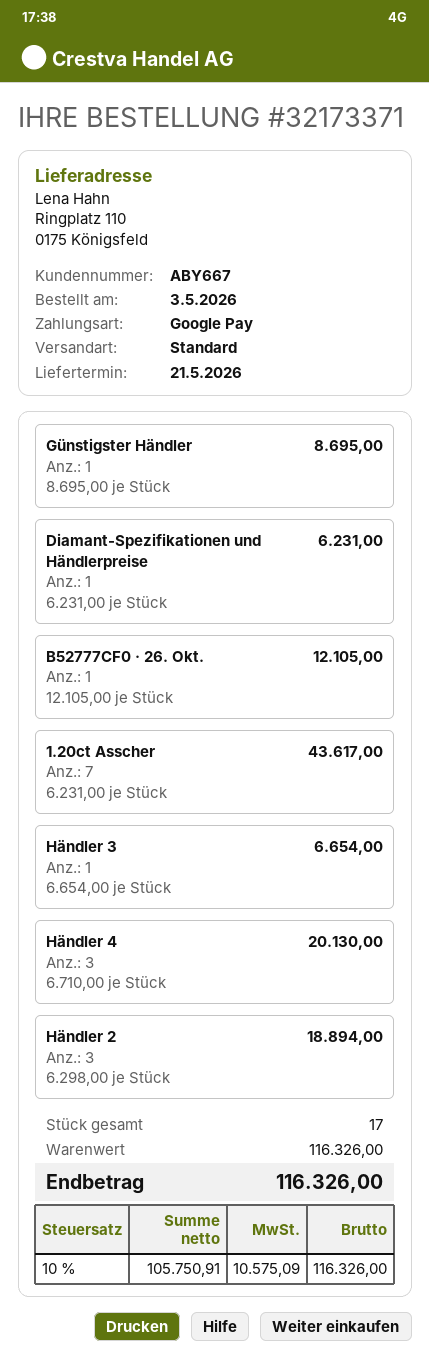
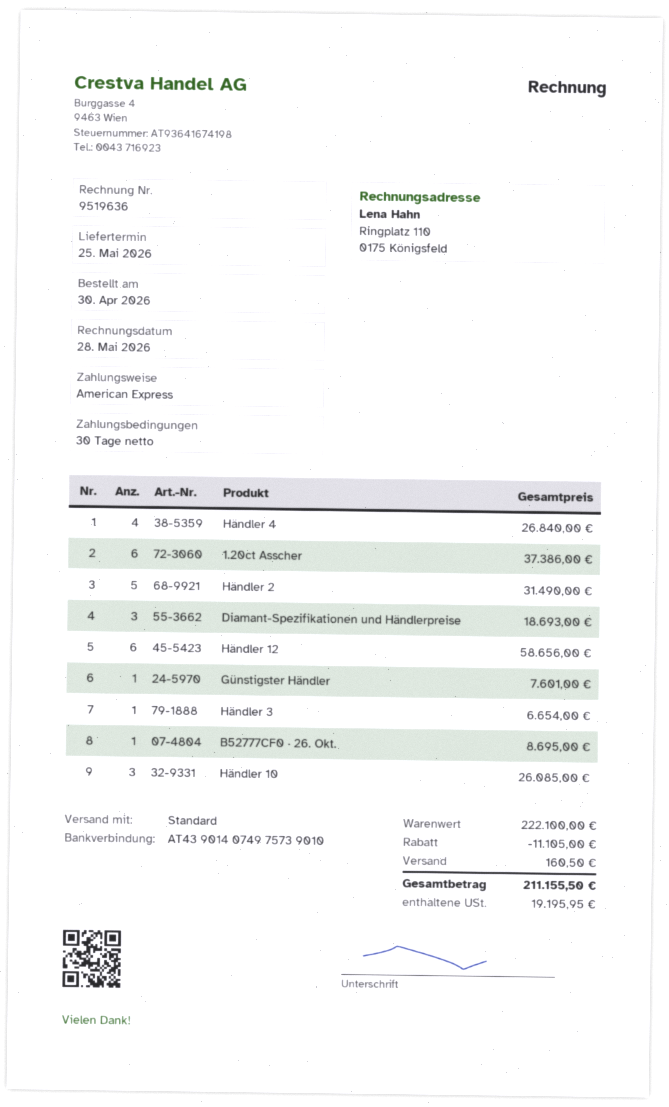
order date: 2026-05-03 -> 2026-04-30
delivery date: 2026-05-21 -> 2026-05-25
payment method: Google Pay -> American Express
Günstigster Händler: 1 for 8695.00 -> 1 for 7601.00
Diamant-Spezifikationen und Händlerpreise: 1 for 6231.00 -> 3 for 18693.00
B52777CF0 · 26. Okt.: 1 for 12105.00 -> 1 for 8695.00
1.20ct Asscher: 7 for 43617.00 -> 6 for 37386.00
Händler 4: 3 for 20130.00 -> 4 for 26840.00
Händler 2: 3 for 18894.00 -> 5 for 31490.00
Händler 12: none -> 6 for 58656.00
Händler 10: none -> 3 for 26085.00
subtotal: 116326.00 -> 222100.00
discount: none -> 11105.00
shipping: none -> 160.50
tax: 10575.09 -> 19195.95
total: 116326.00 -> 211155.50

